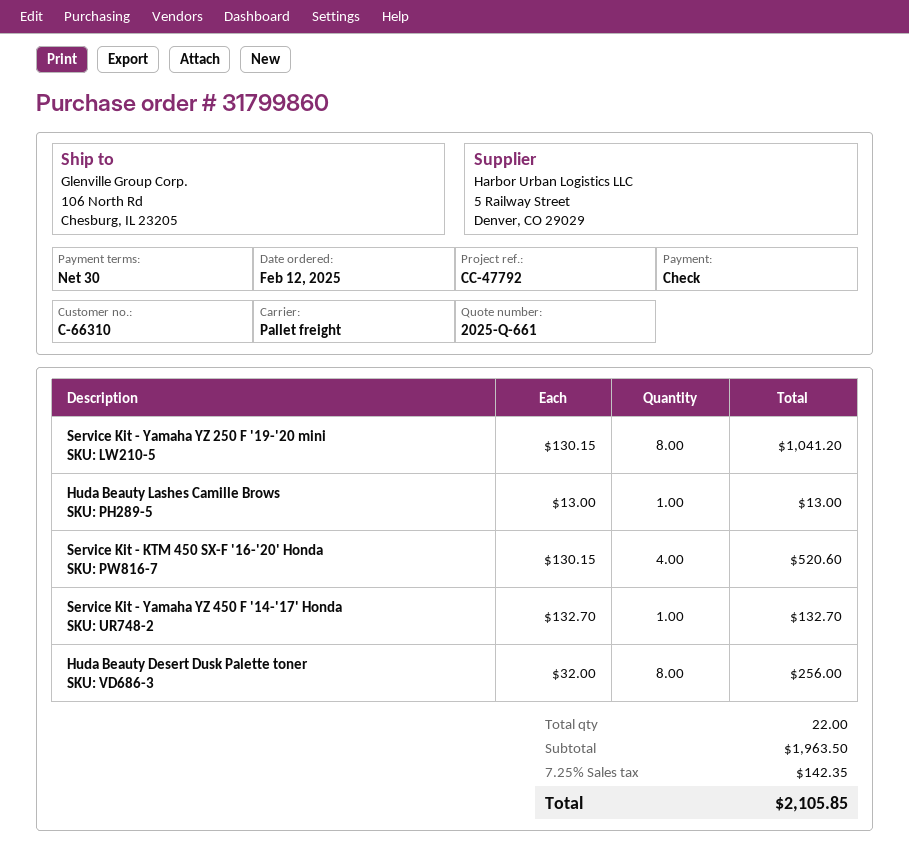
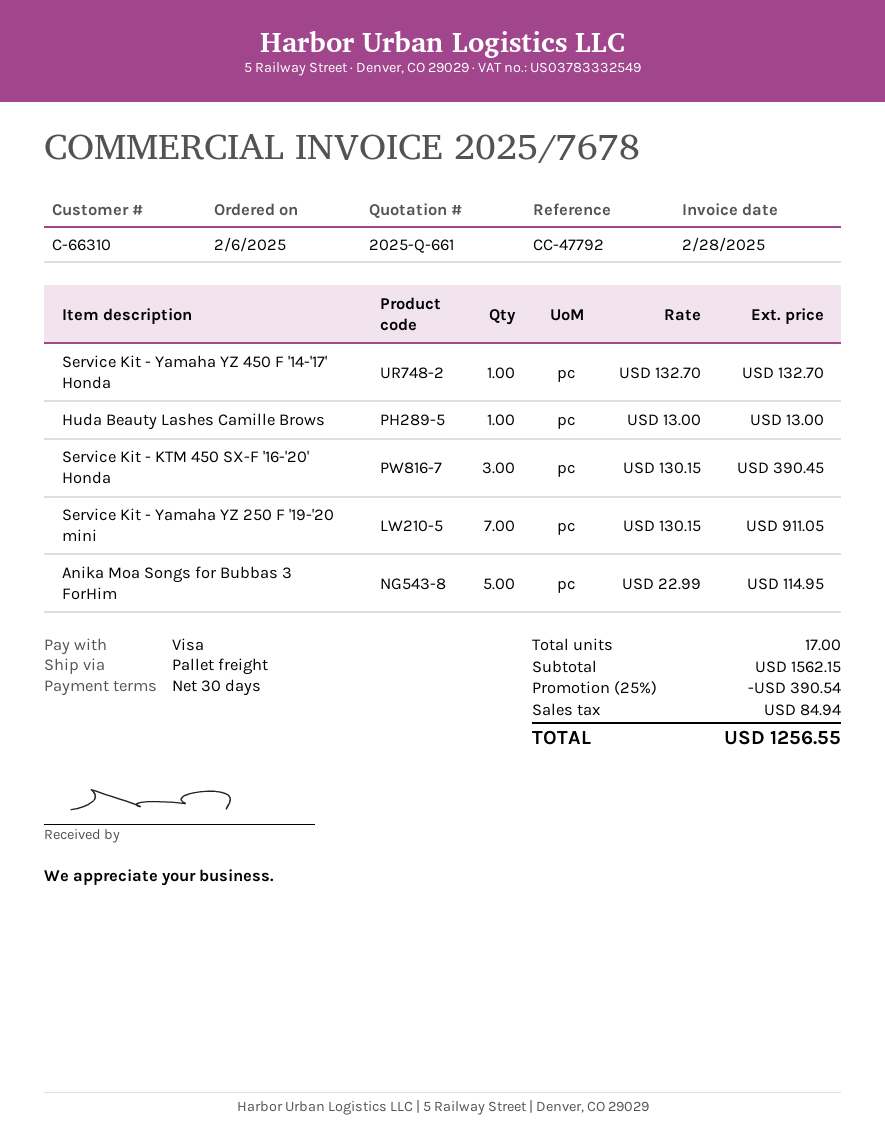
order date: 2025-02-12 -> 2025-02-06
payment method: cheque -> Visa
Service Kit - Yamaha YZ 250 F '19-'20 mini: 8 x 130.15 = 1041.20 -> 7 x 130.15 = 911.05
Service Kit - KTM 450 SX-F '16-'20' Honda: 4 x 130.15 = 520.60 -> 3 x 130.15 = 390.45
Huda Beauty Desert Dusk Palette toner: 8 x 32.00 = 256.00 -> none
Anika Moa Songs for Bubbas 3 ForHim: none -> 5 x 22.99 = 114.95
total quantity: 22 -> 17
subtotal: 1963.50 -> 1562.15
discount: none -> 25% = 390.54
tax: 142.35 -> 84.94
total: 2105.85 -> 1256.55

